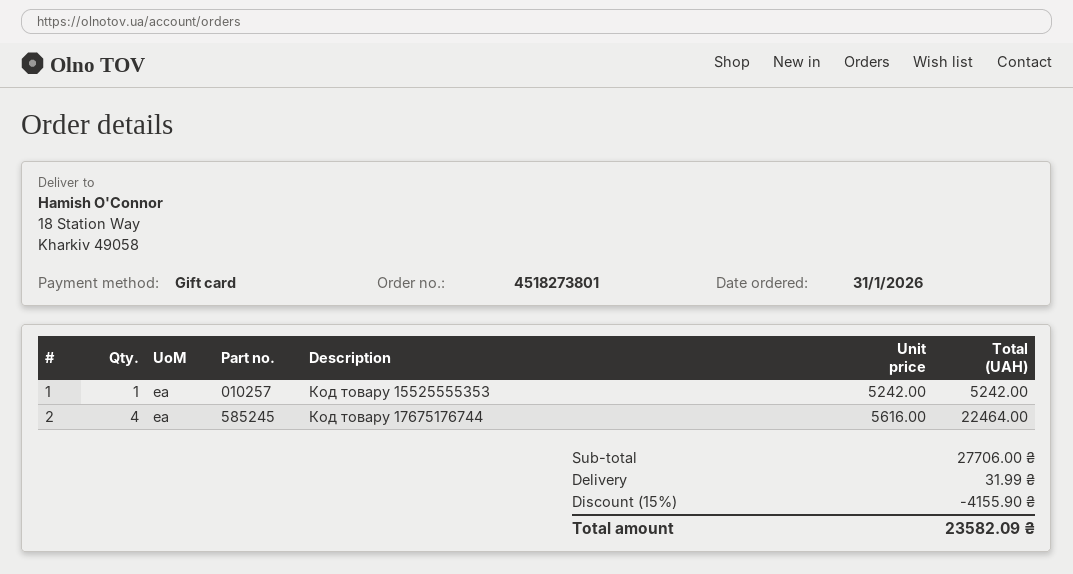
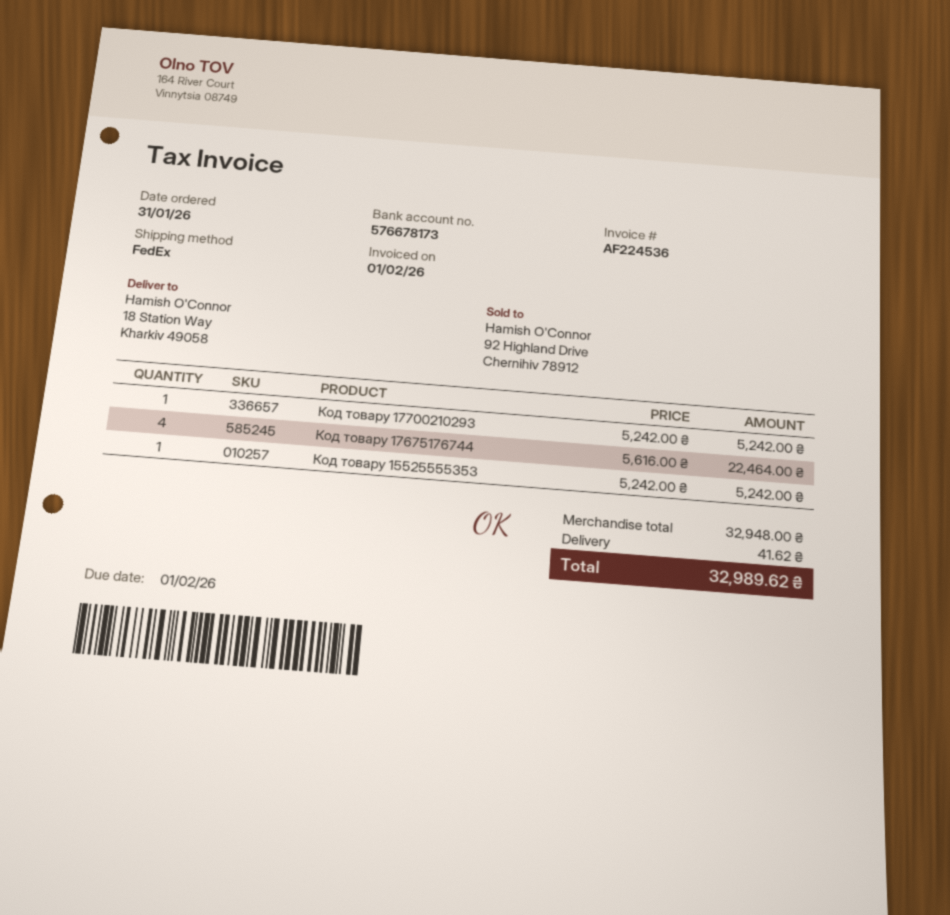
Код товару 17700210293: none -> 1 x 5242.00 = 5242.00
subtotal: 27706.00 -> 32948.00
discount: 15% = 4155.90 -> none
shipping: 31.99 -> 41.62
total: 23582.09 -> 32989.62

